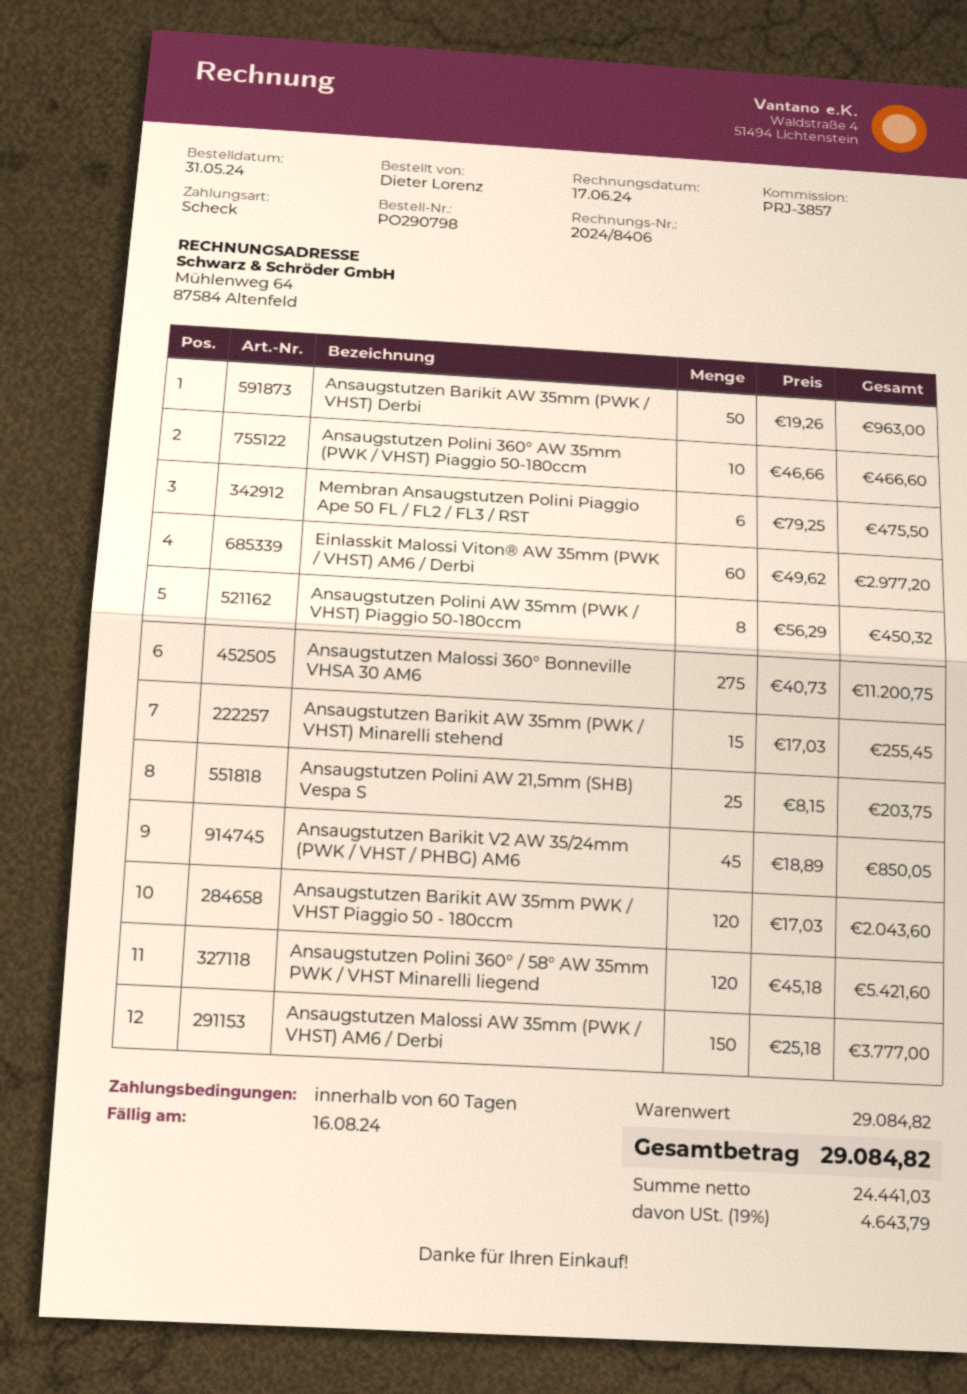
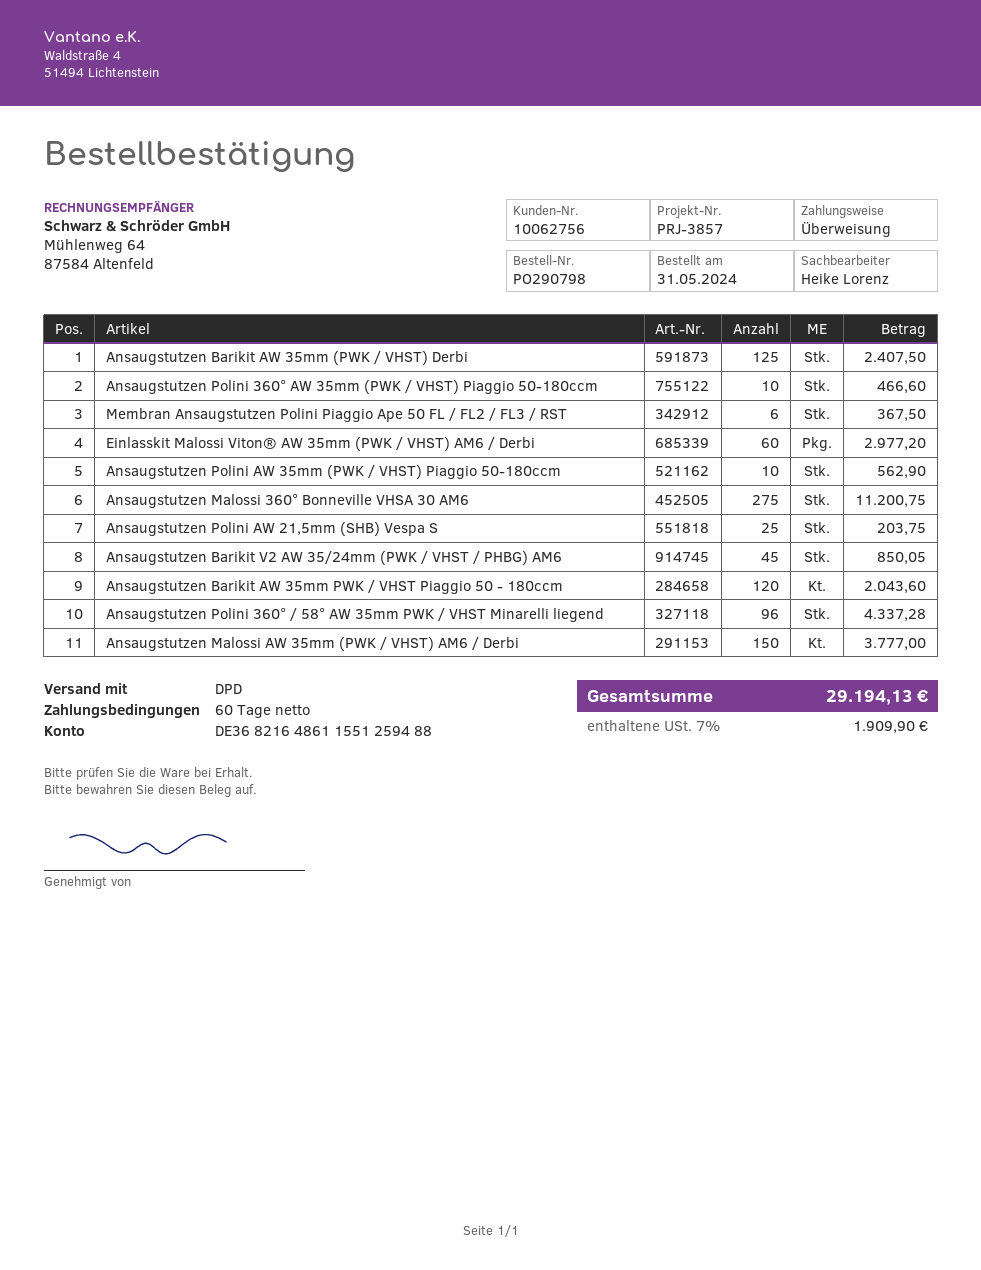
payment method: cheque -> bank transfer
Ansaugstutzen Barikit AW 35mm (PWK / VHST) Derbi: 50 for 963.00 -> 125 for 2407.50
Membran Ansaugstutzen Polini Piaggio Ape 50 FL / FL2 / FL3 / RST: 6 for 475.50 -> 6 for 367.50
Ansaugstutzen Polini AW 35mm (PWK / VHST) Piaggio 50-180ccm: 8 for 450.32 -> 10 for 562.90
Ansaugstutzen Barikit AW 35mm (PWK / VHST) Minarelli stehend: 15 for 255.45 -> none
Ansaugstutzen Polini 360° / 58° AW 35mm PWK / VHST Minarelli liegend: 120 for 5421.60 -> 96 for 4337.28
tax: 19% = 4643.79 -> 7% = 1909.90
total: 29084.82 -> 29194.13

